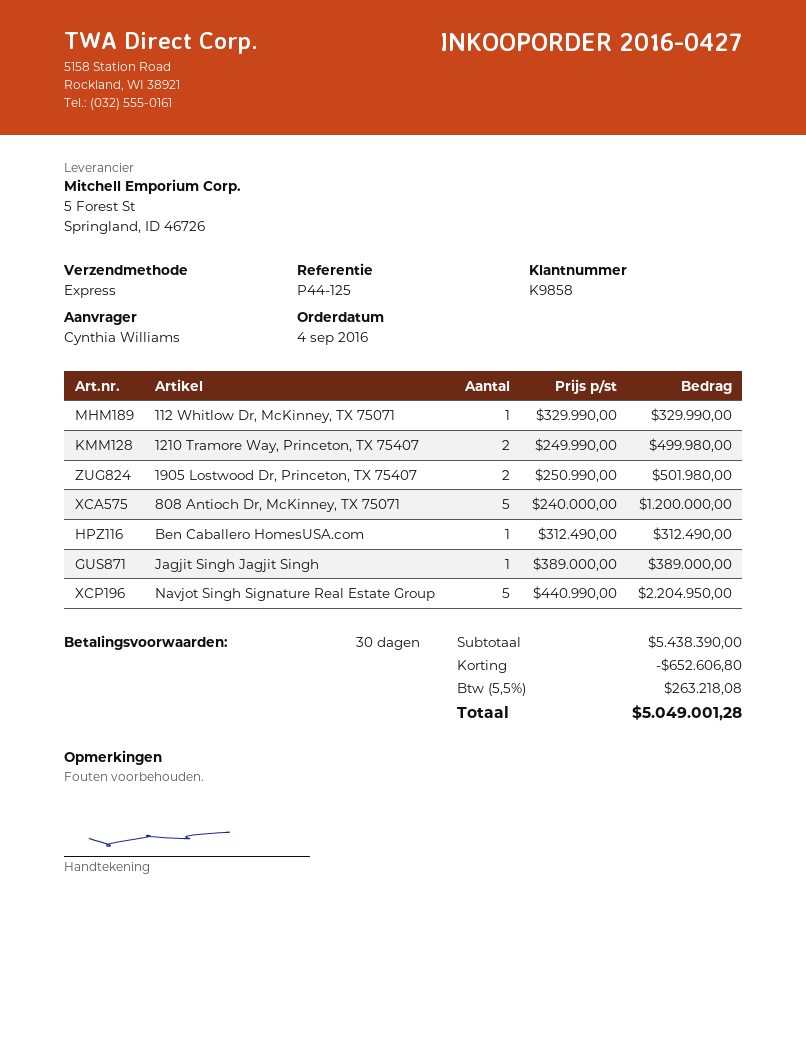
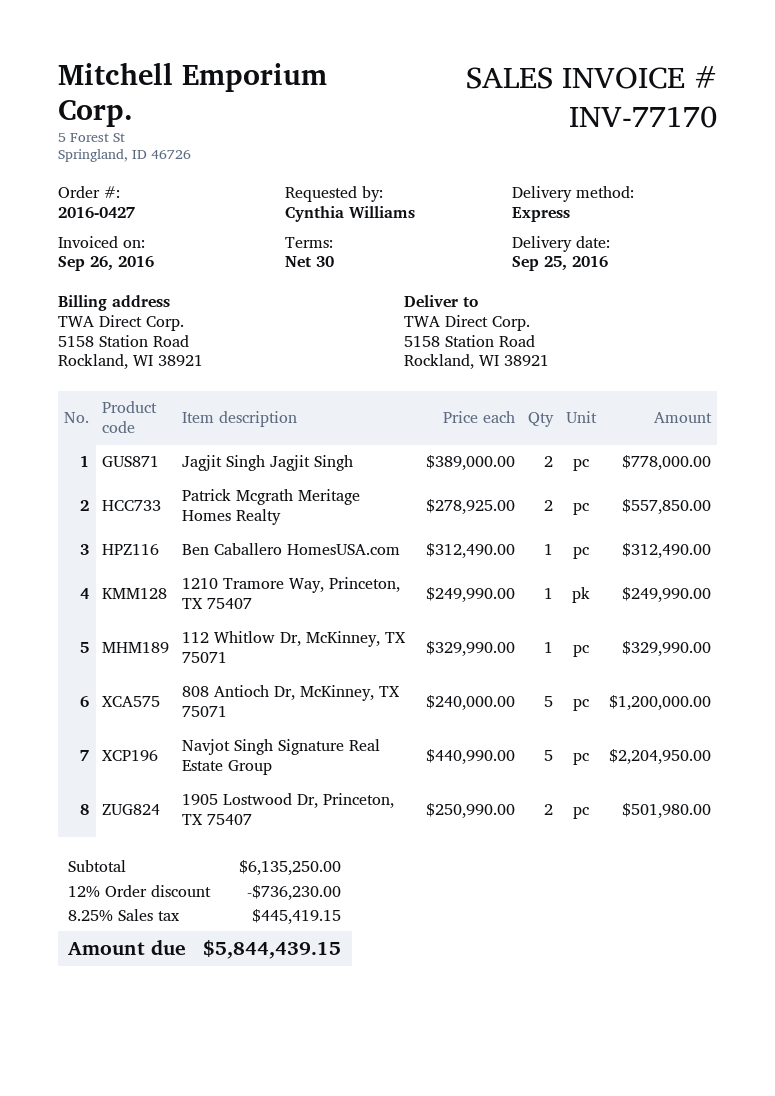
1210 Tramore Way, Princeton, TX 75407: 2 x 249990.00 = 499980.00 -> 1 x 249990.00 = 249990.00
Jagjit Singh Jagjit Singh: 1 x 389000.00 = 389000.00 -> 2 x 389000.00 = 778000.00
Patrick Mcgrath Meritage Homes Realty: none -> 2 x 278925.00 = 557850.00
subtotal: 5438390.00 -> 6135250.00
discount: 652606.80 -> 736230.00
tax: 5.5% = 263218.08 -> 8.25% = 445419.15
total: 5049001.28 -> 5844439.15

